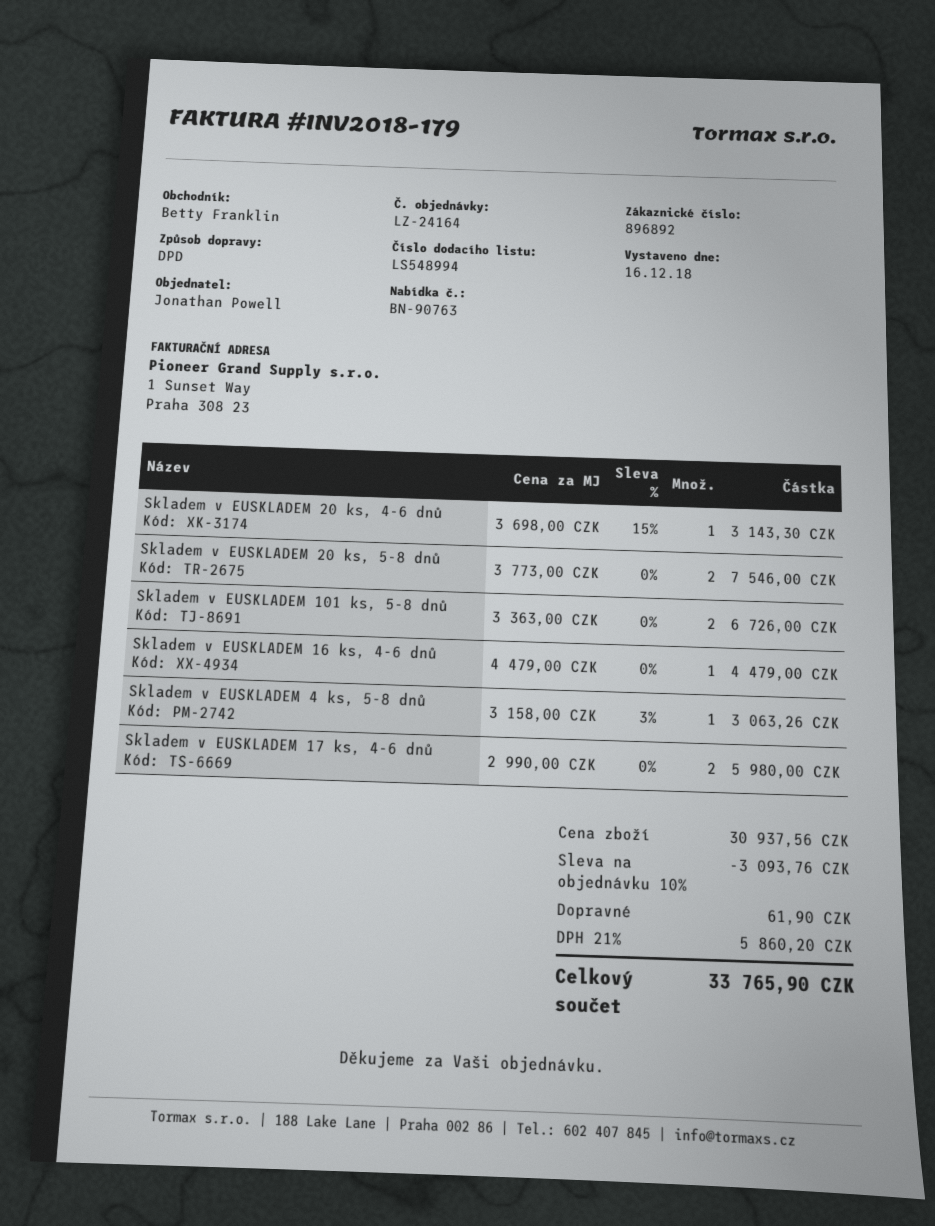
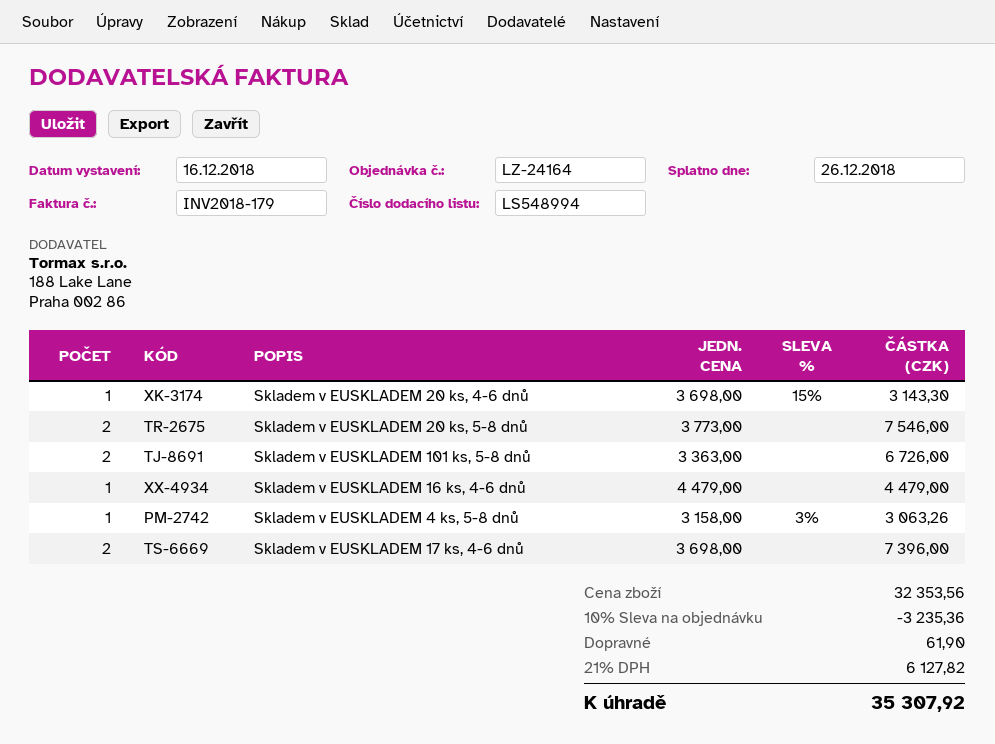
Skladem v EUSKLADEM 17 ks, 4-6 dnů: 2 x 2990.00 = 5980.00 -> 2 x 3698.00 = 7396.00
subtotal: 30937.56 -> 32353.56
discount: 10% = 3093.76 -> 10% = 3235.36
tax: 21% = 5860.20 -> 21% = 6127.82
total: 33765.90 -> 35307.92

